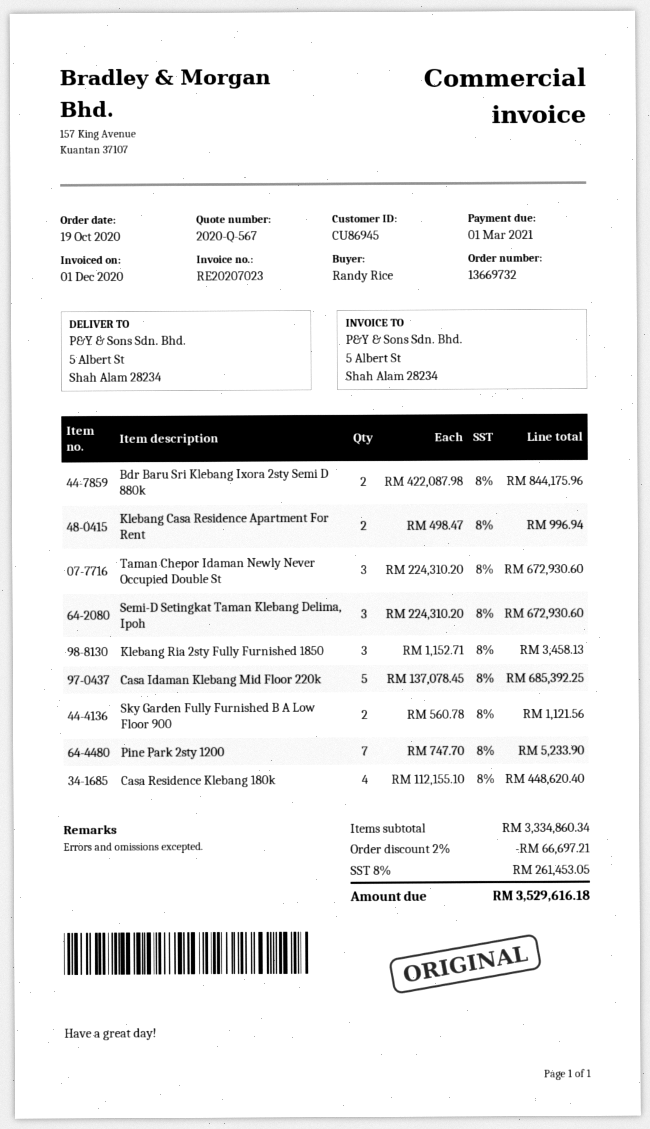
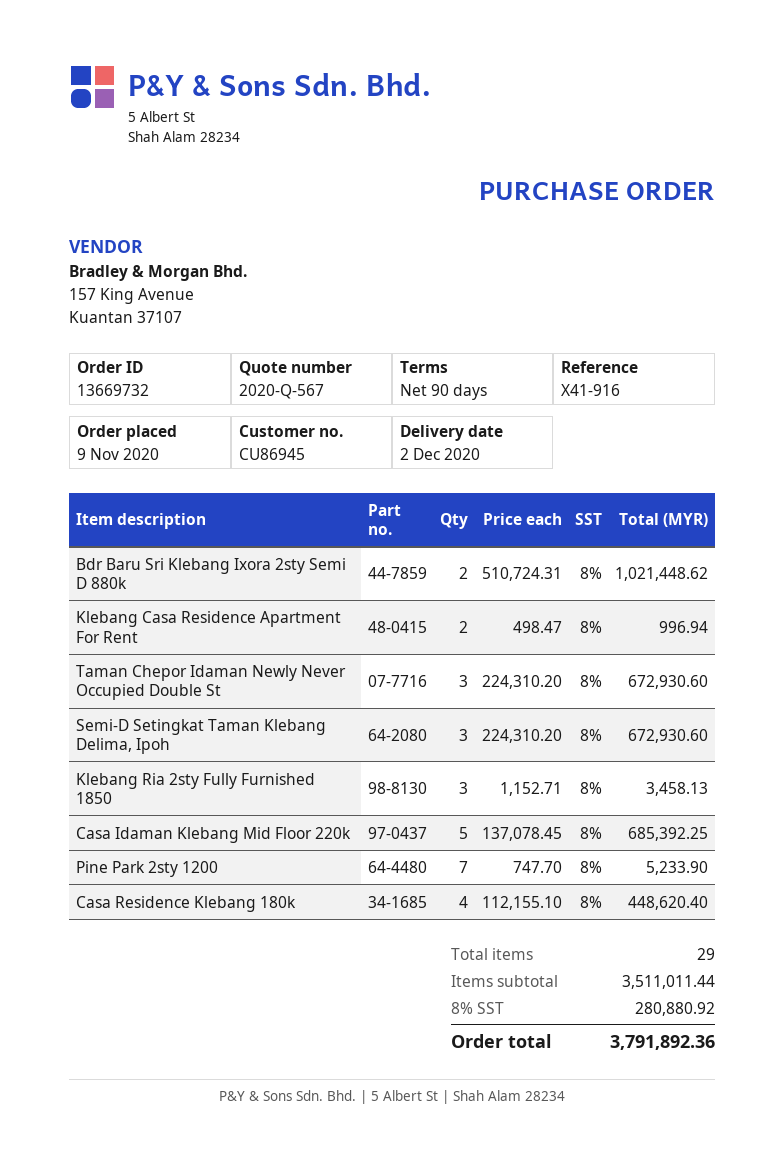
order date: 2020-10-19 -> 2020-11-09
Bdr Baru Sri Klebang Ixora 2sty Semi D 880k: 2 x 422087.98 = 844175.96 -> 2 x 510724.31 = 1021448.62
Sky Garden Fully Furnished B A Low Floor 900: 2 x 560.78 = 1121.56 -> none
subtotal: 3334860.34 -> 3511011.44
discount: 2% = 66697.21 -> none
tax: 8% = 261453.05 -> 8% = 280880.92
total: 3529616.18 -> 3791892.36

